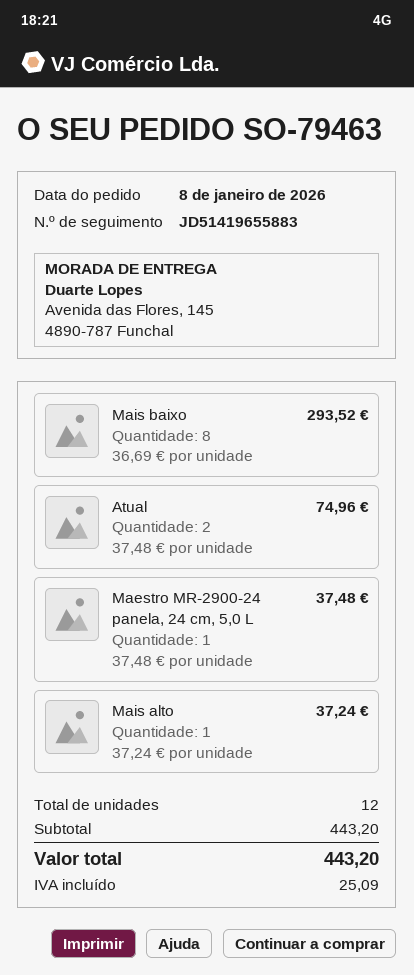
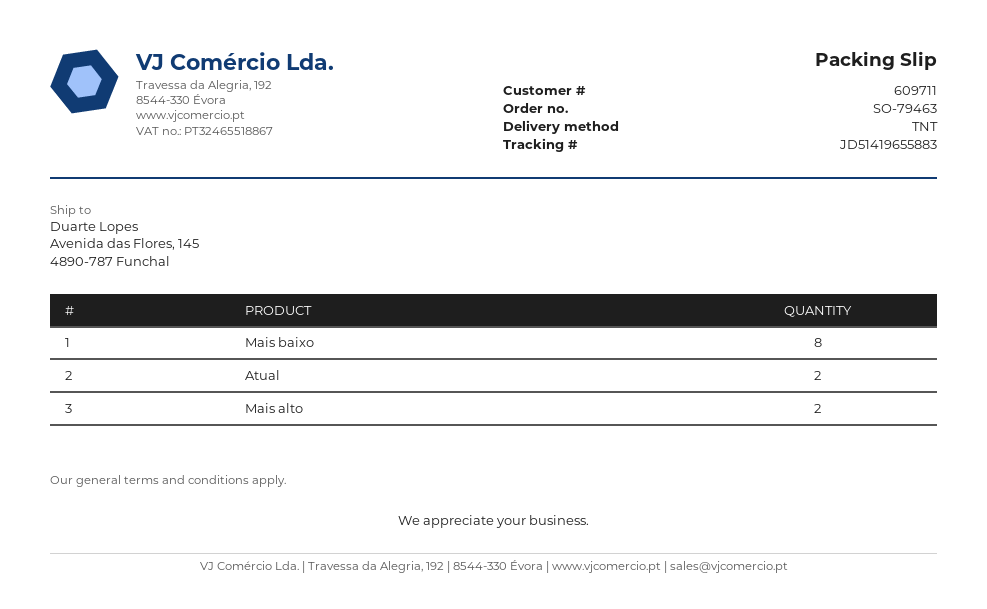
Maestro MR-2900-24 panela, 24 cm, 5,0 L: 1 -> none
Mais alto: 1 -> 2

